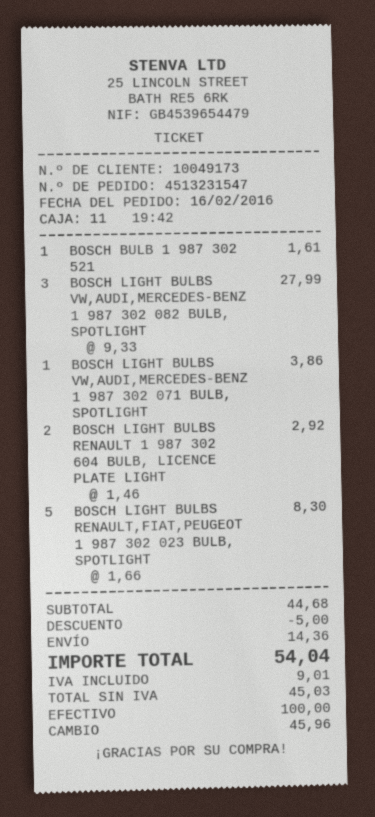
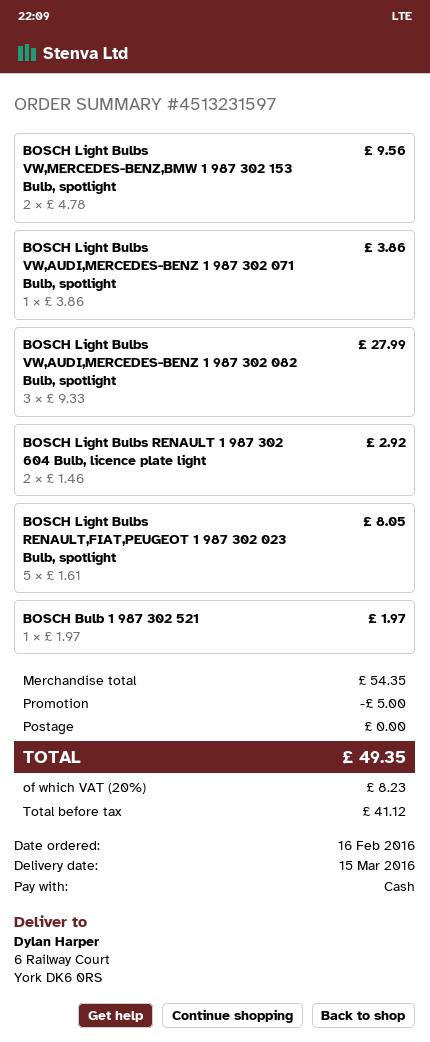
order number: 4513231547 -> 4513231597
BOSCH BULB 1 987 302 521: 1 x 1.61 = 1.61 -> 1 x 1.97 = 1.97
BOSCH LIGHT BULBS RENAULT,FIAT,PEUGEOT 1 987 302 023 BULB, SPOTLIGHT: 5 x 1.66 = 8.30 -> 5 x 1.61 = 8.05
BOSCH Light Bulbs VW,MERCEDES-BENZ,BMW 1 987 302 153 Bulb, spotlight: none -> 2 x 4.78 = 9.56
subtotal: 44.68 -> 54.35
shipping: 14.36 -> 0.00
net: 45.03 -> 41.12
tax: 9.01 -> 8.23
total: 54.04 -> 49.35

